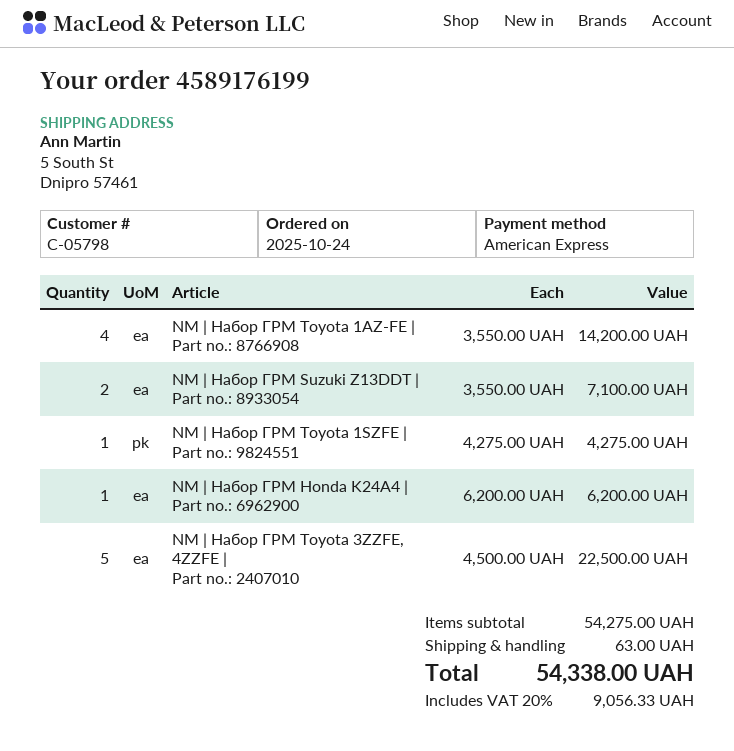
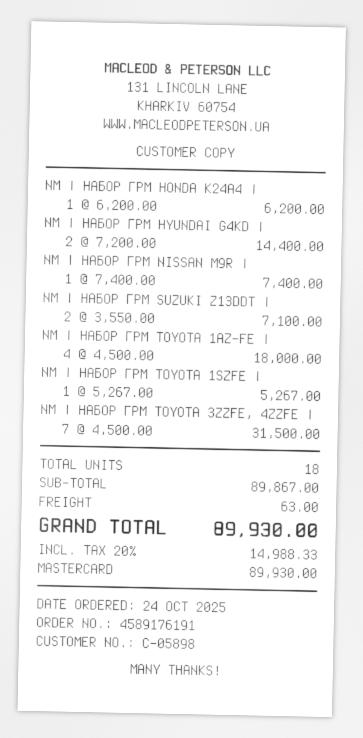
order number: 4589176199 -> 4589176191
customer number: C-05798 -> C-05898
payment method: American Express -> Mastercard
NM | Набор ГРМ Toyota 1AZ-FE |: 4 x 3550.00 = 14200.00 -> 4 x 4500.00 = 18000.00
NM | Набор ГРМ Toyota 1SZFE |: 1 x 4275.00 = 4275.00 -> 1 x 5267.00 = 5267.00
NM | Набор ГРМ Toyota 3ZZFE, 4ZZFE |: 5 x 4500.00 = 22500.00 -> 7 x 4500.00 = 31500.00
NM | НАБОР ГРМ HYUNDAI G4KD |: none -> 2 x 7200.00 = 14400.00
NM | НАБОР ГРМ NISSAN M9R |: none -> 1 x 7400.00 = 7400.00
subtotal: 54275.00 -> 89867.00
tax: 20% = 9056.33 -> 20% = 14988.33
total: 54338.00 -> 89930.00

